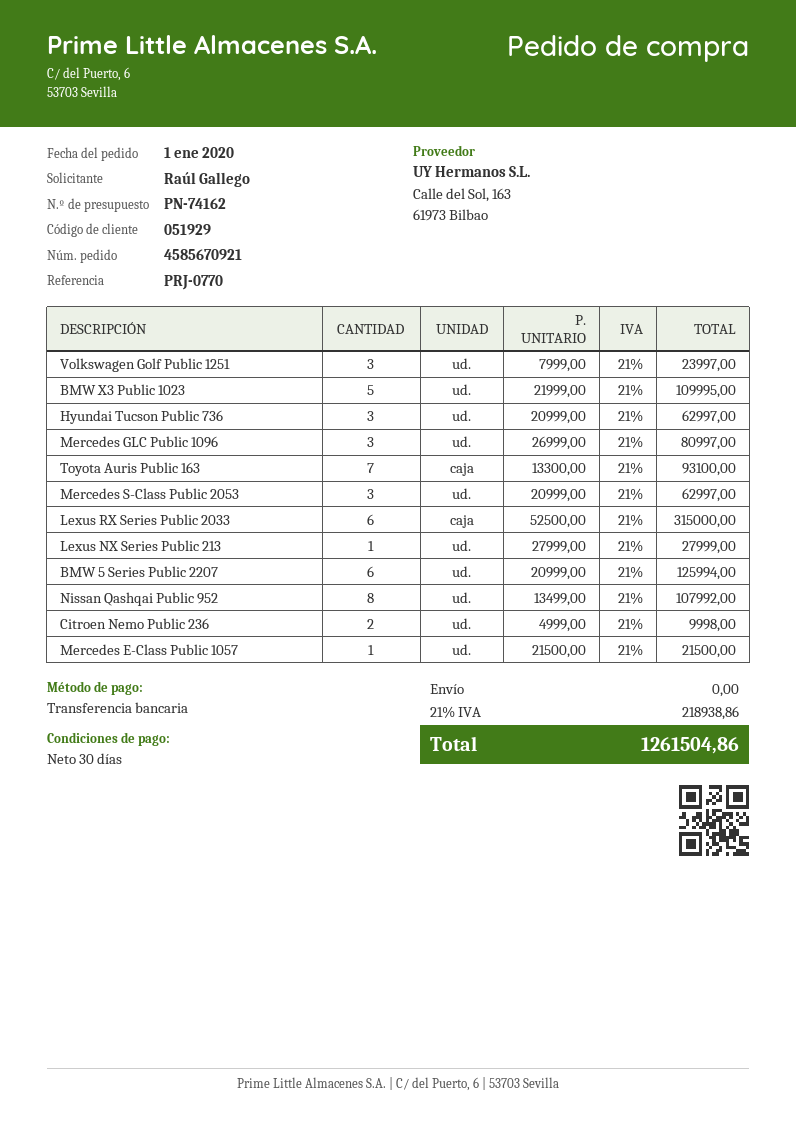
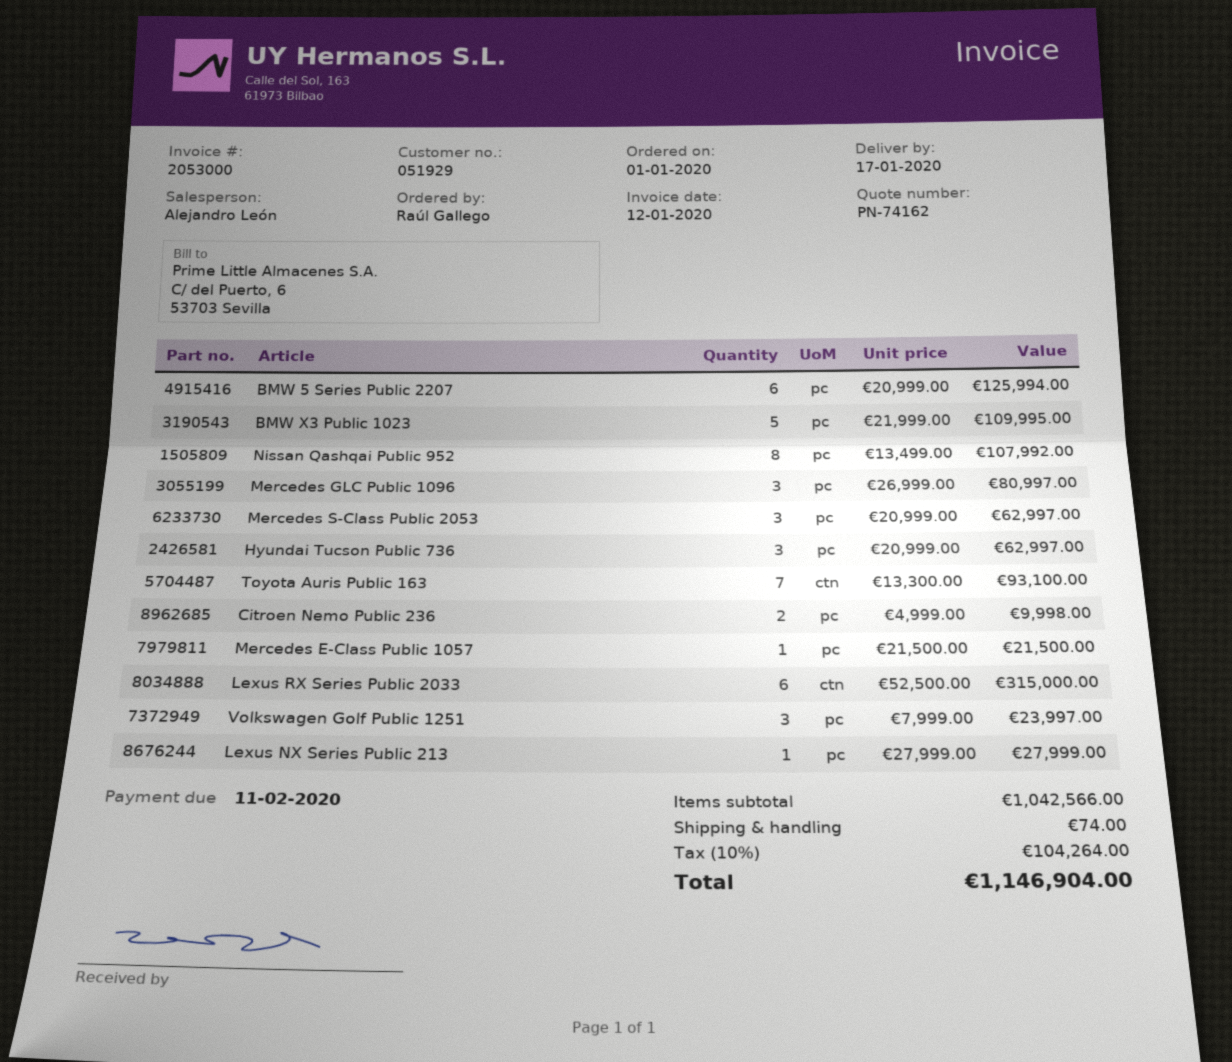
shipping: 0.00 -> 74.00
tax: 21% = 218938.86 -> 10% = 104264.00
total: 1261504.86 -> 1146904.00

